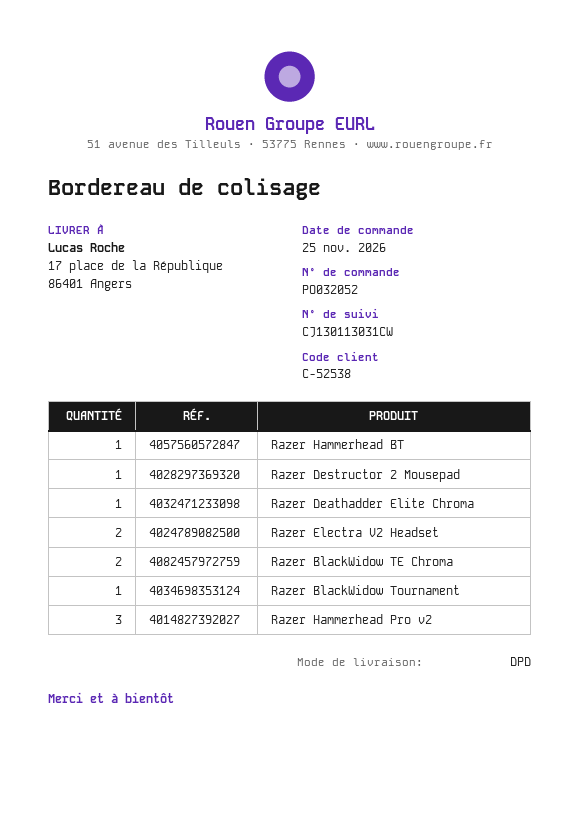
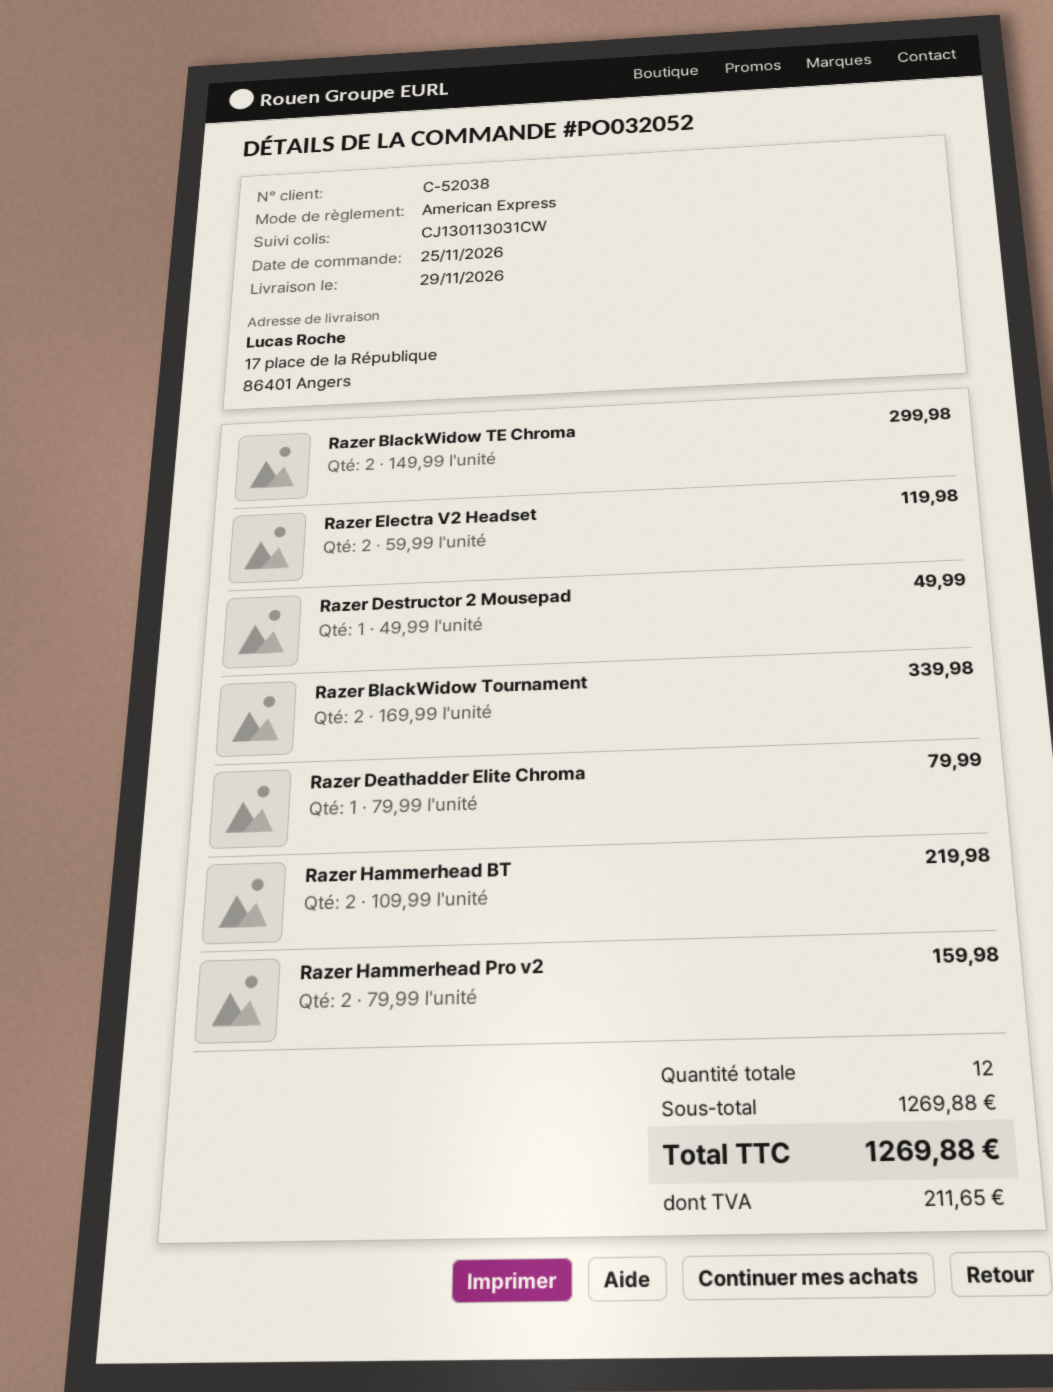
customer number: C-52538 -> C-52038
Razer Hammerhead BT: 1 -> 2
Razer BlackWidow Tournament: 1 -> 2
Razer Hammerhead Pro v2: 3 -> 2

